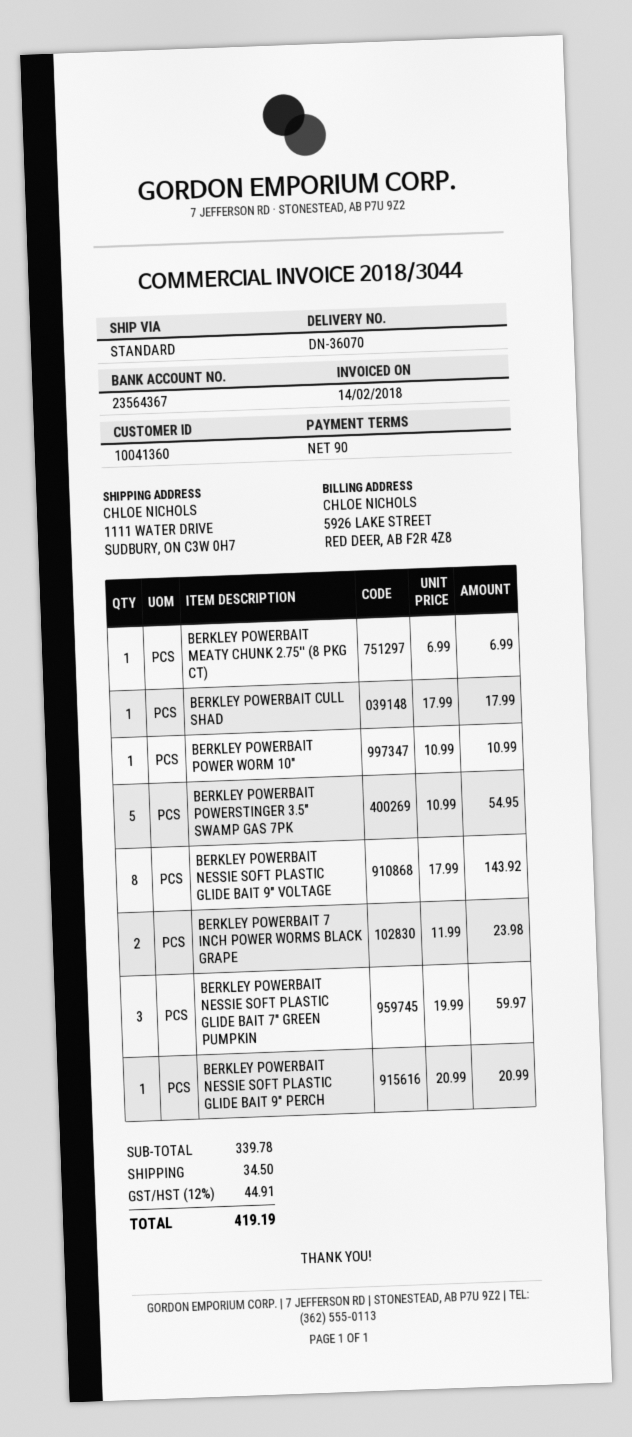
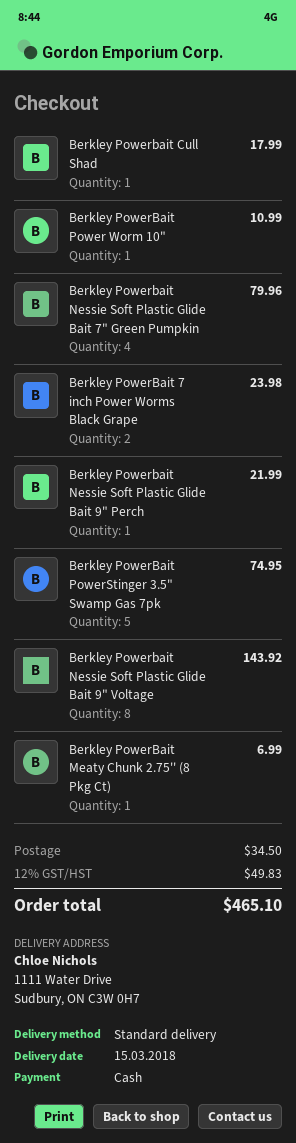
BERKLEY POWERBAIT POWERSTINGER 3.5" SWAMP GAS 7PK: 5 for 54.95 -> 5 for 74.95
BERKLEY POWERBAIT NESSIE SOFT PLASTIC GLIDE BAIT 7" GREEN PUMPKIN: 3 for 59.97 -> 4 for 79.96
BERKLEY POWERBAIT NESSIE SOFT PLASTIC GLIDE BAIT 9" PERCH: 1 for 20.99 -> 1 for 21.99
tax: 12% = 44.91 -> 12% = 49.83
total: 419.19 -> 465.10

